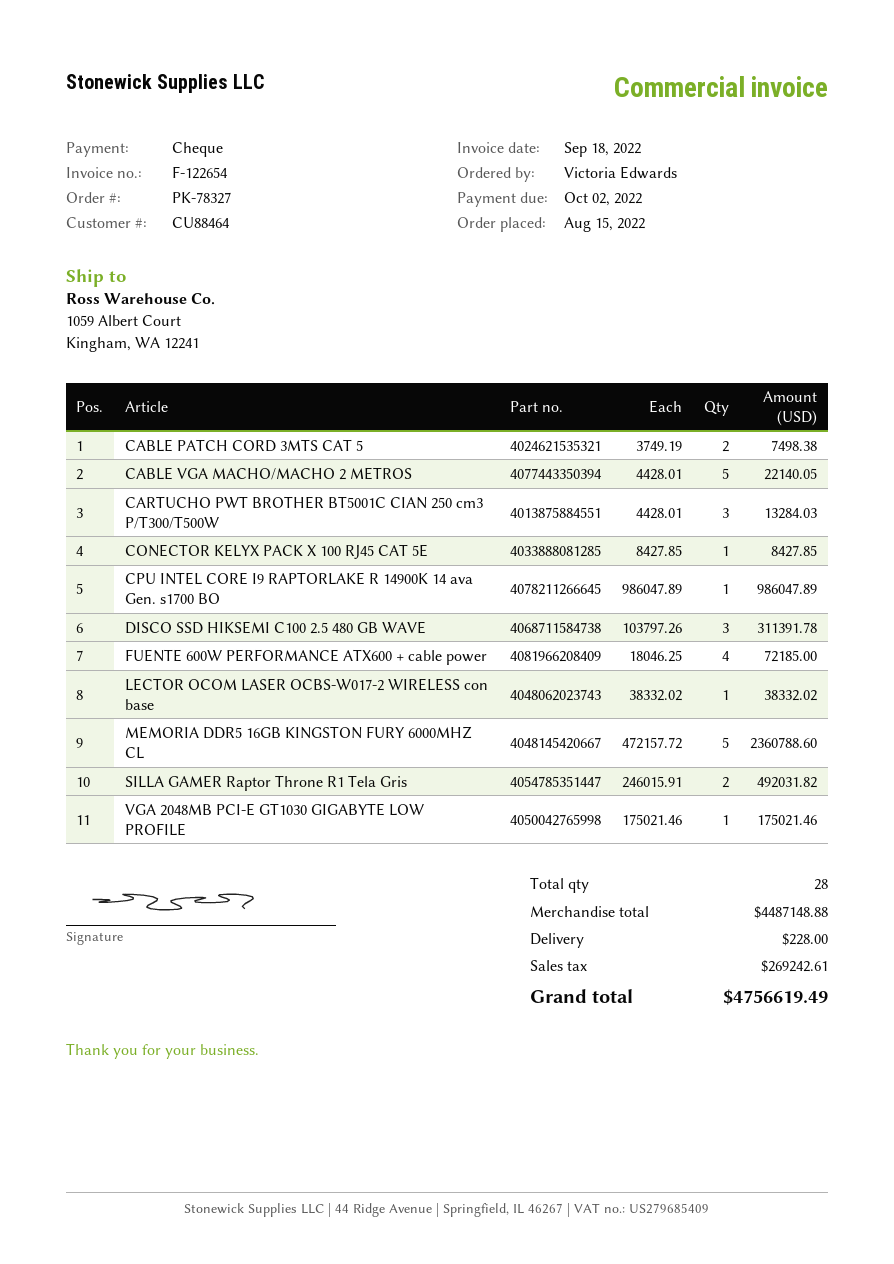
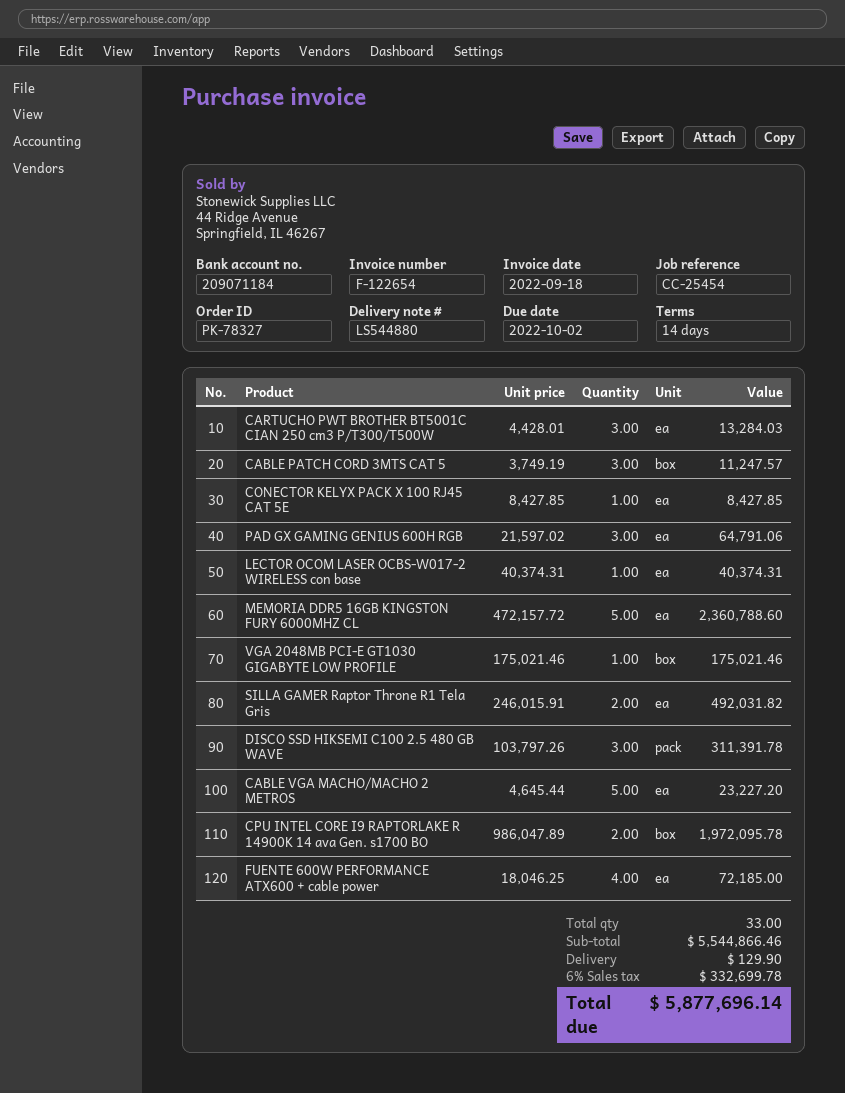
CABLE PATCH CORD 3MTS CAT 5: 2 x 3749.19 = 7498.38 -> 3 x 3749.19 = 11247.57
CABLE VGA MACHO/MACHO 2 METROS: 5 x 4428.01 = 22140.05 -> 5 x 4645.44 = 23227.20
CPU INTEL CORE I9 RAPTORLAKE R 14900K 14 ava Gen. s1700 BO: 1 x 986047.89 = 986047.89 -> 2 x 986047.89 = 1972095.78
LECTOR OCOM LASER OCBS-W017-2 WIRELESS con base: 1 x 38332.02 = 38332.02 -> 1 x 40374.31 = 40374.31
PAD GX GAMING GENIUS 600H RGB: none -> 3 x 21597.02 = 64791.06
total quantity: 28 -> 33
subtotal: 4487148.88 -> 5544866.46
shipping: 228.00 -> 129.90
tax: 269242.61 -> 332699.78
total: 4756619.49 -> 5877696.14

